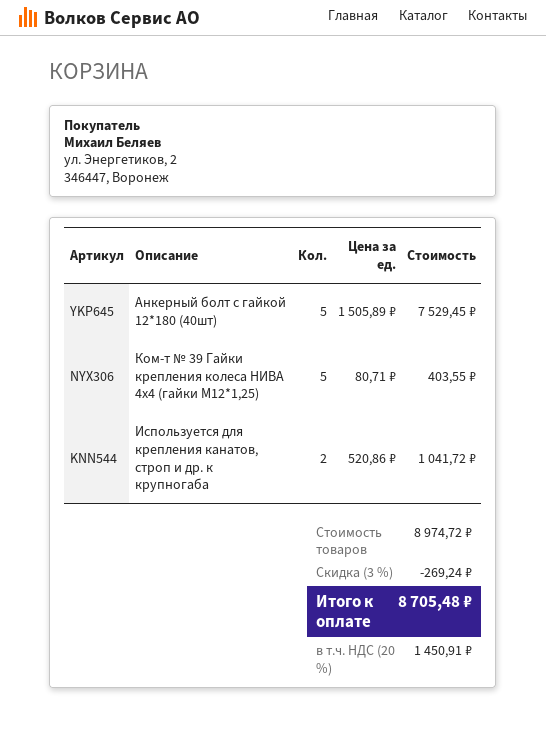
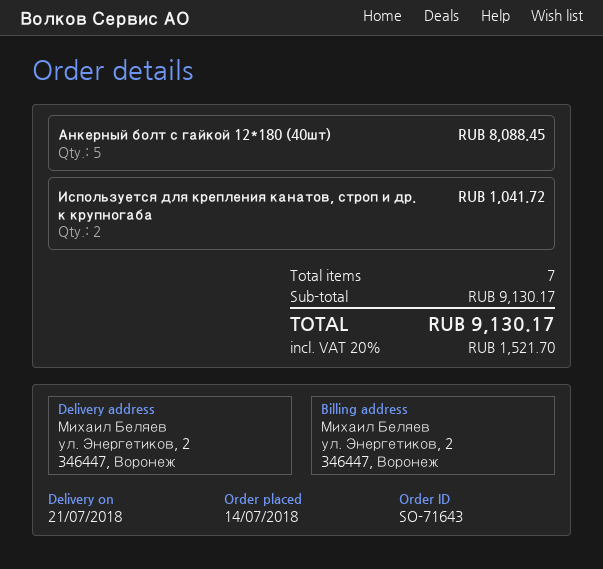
Анкерный болт с гайкой 12*180 (40шт): 5 for 7529.45 -> 5 for 8088.45
Ком-т № 39 Гайки крепления колеса НИВА 4х4 (гайки М12*1,25): 5 for 403.55 -> none
subtotal: 8974.72 -> 9130.17
discount: 3% = 269.24 -> none
tax: 20% = 1450.91 -> 20% = 1521.70
total: 8705.48 -> 9130.17

